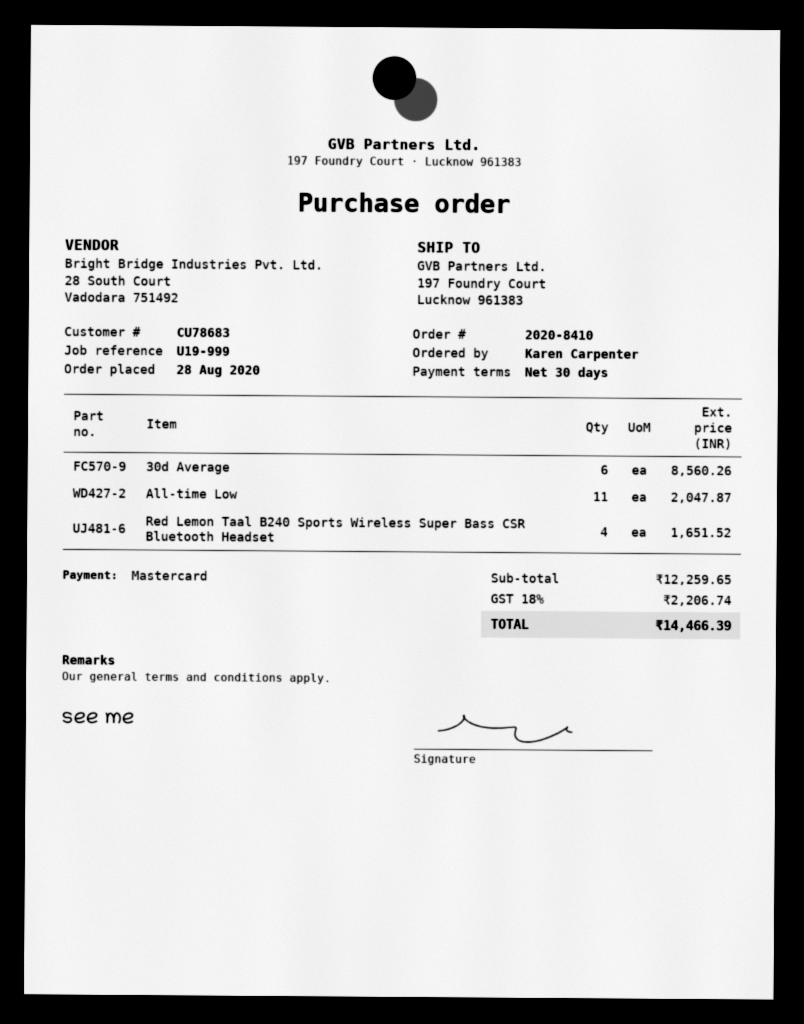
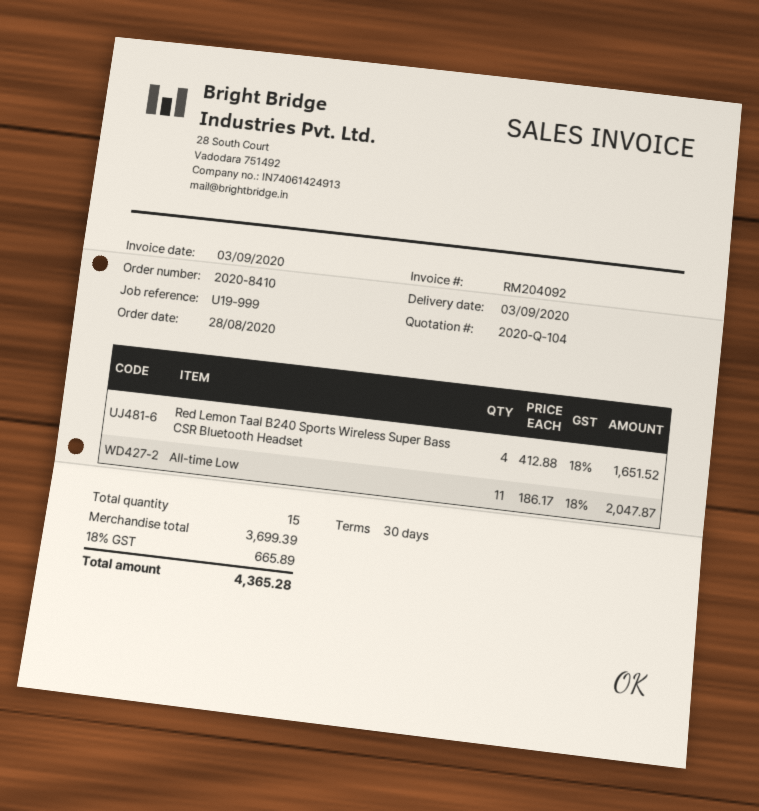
30d Average: 6 for 8560.26 -> none
subtotal: 12259.65 -> 3699.39
tax: 18% = 2206.74 -> 18% = 665.89
total: 14466.39 -> 4365.28

